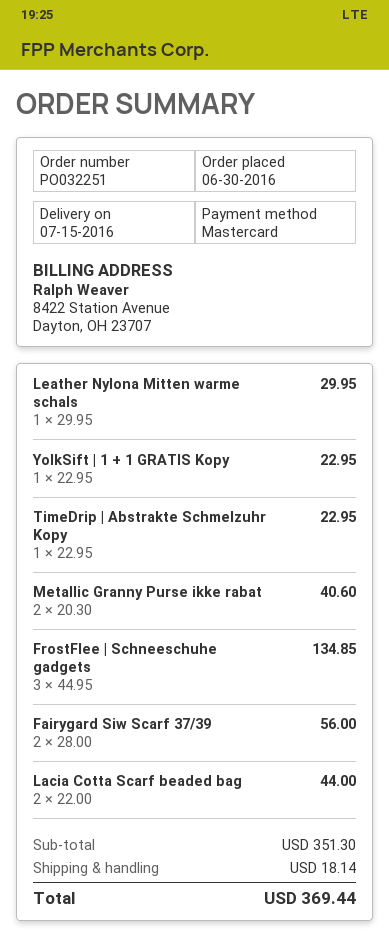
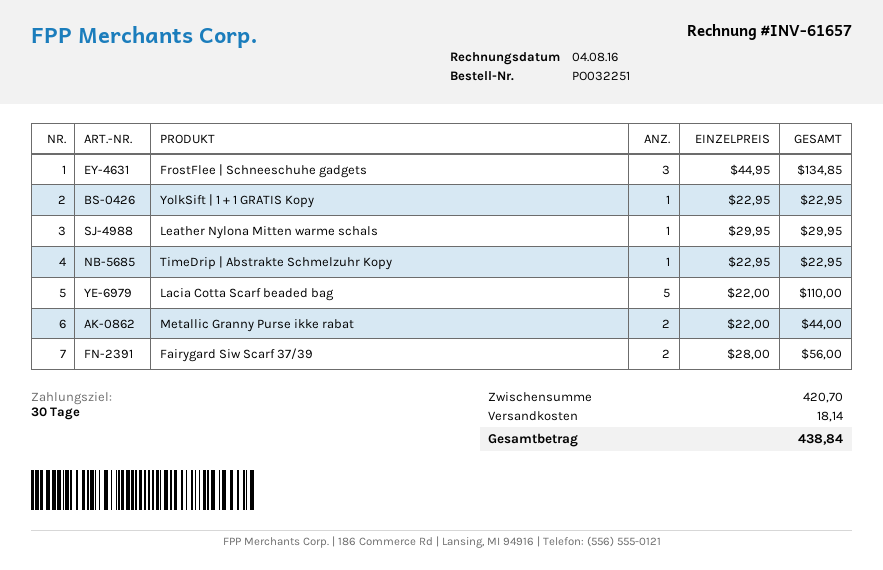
Metallic Granny Purse ikke rabat: 2 x 20.30 = 40.60 -> 2 x 22.00 = 44.00
Lacia Cotta Scarf beaded bag: 2 x 22.00 = 44.00 -> 5 x 22.00 = 110.00
subtotal: 351.30 -> 420.70
total: 369.44 -> 438.84

